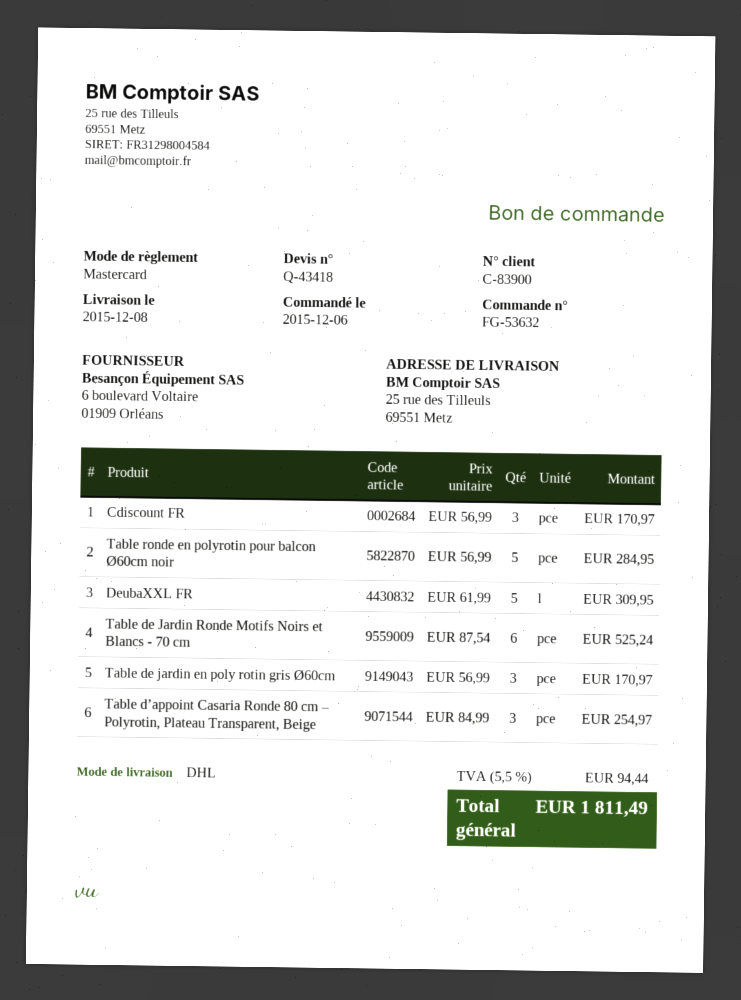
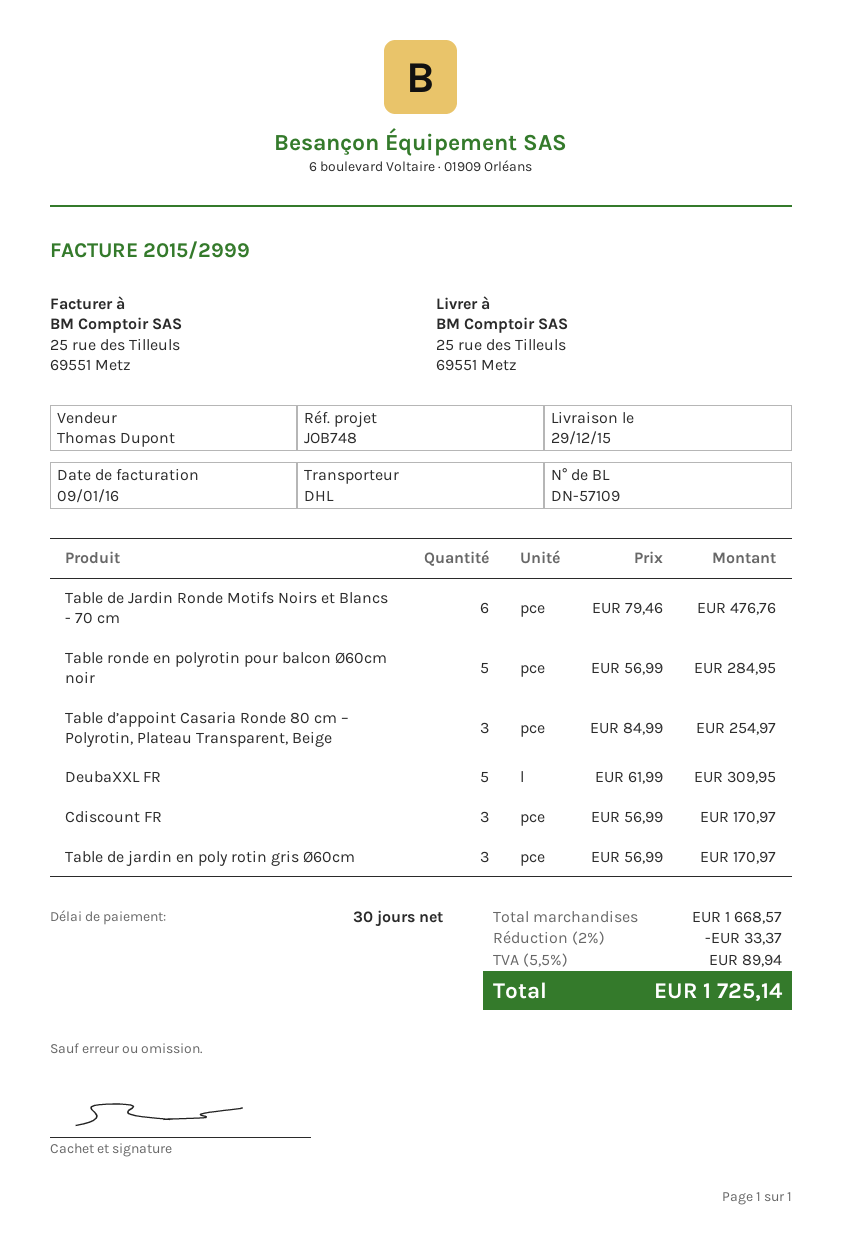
delivery date: 2015-12-08 -> 2015-12-29
Table de Jardin Ronde Motifs Noirs et Blancs - 70 cm: 6 x 87.54 = 525.24 -> 6 x 79.46 = 476.76
discount: none -> 2% = 33.37
tax: 5.5% = 94.44 -> 5.5% = 89.94
total: 1811.49 -> 1725.14

